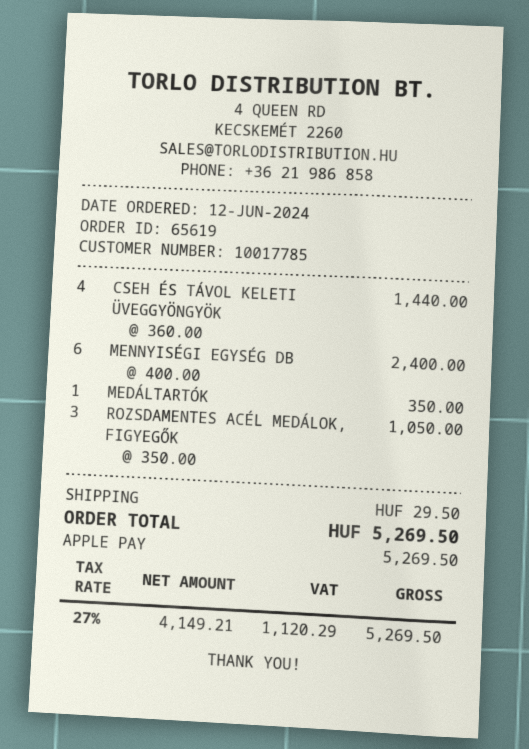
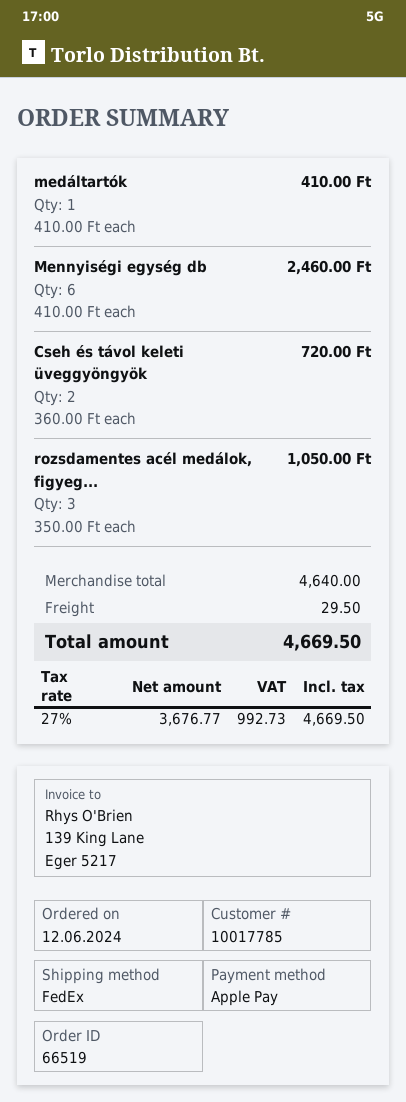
order number: 65619 -> 66519
CSEH ÉS TÁVOL KELETI ÜVEGGYÖNGYÖK: 4 x 360.00 = 1440.00 -> 2 x 360.00 = 720.00
MENNYISÉGI EGYSÉG DB: 6 x 400.00 = 2400.00 -> 6 x 410.00 = 2460.00
MEDÁLTARTÓK: 1 x 350.00 = 350.00 -> 1 x 410.00 = 410.00
net: 4149.21 -> 3676.77
tax: 27% = 1120.29 -> 27% = 992.73
total: 5269.50 -> 4669.50

